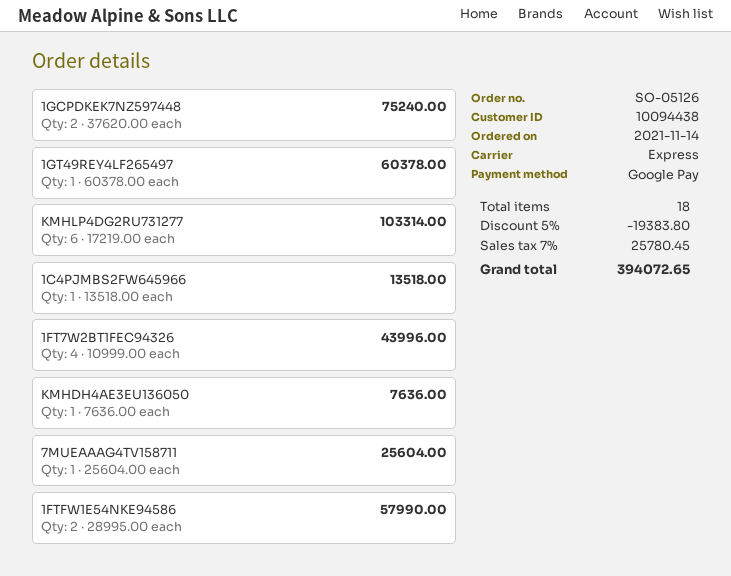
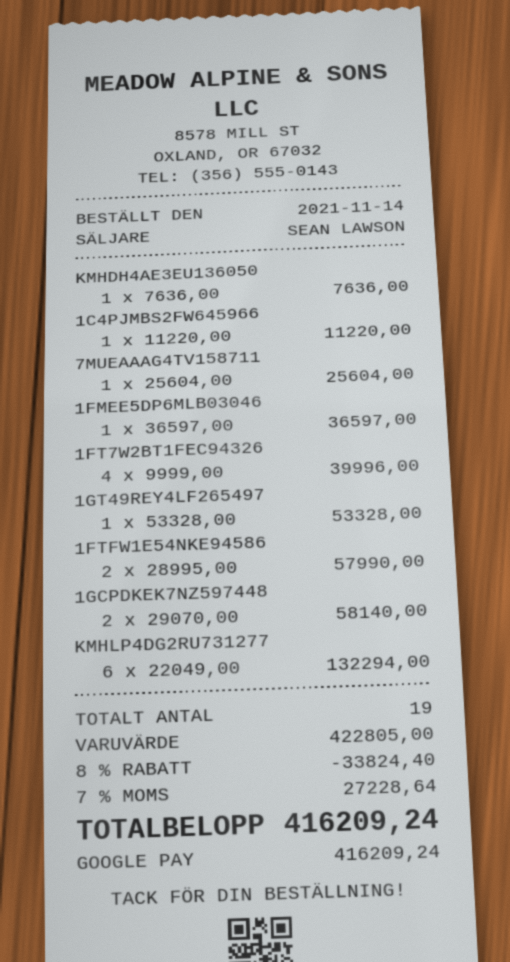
1GCPDKEK7NZ597448: 2 x 37620.00 = 75240.00 -> 2 x 29070.00 = 58140.00
1GT49REY4LF265497: 1 x 60378.00 = 60378.00 -> 1 x 53328.00 = 53328.00
KMHLP4DG2RU731277: 6 x 17219.00 = 103314.00 -> 6 x 22049.00 = 132294.00
1C4PJMBS2FW645966: 1 x 13518.00 = 13518.00 -> 1 x 11220.00 = 11220.00
1FT7W2BT1FEC94326: 4 x 10999.00 = 43996.00 -> 4 x 9999.00 = 39996.00
1FMEE5DP6MLB03046: none -> 1 x 36597.00 = 36597.00
total quantity: 18 -> 19
discount: 5% = 19383.80 -> 8% = 33824.40
tax: 7% = 25780.45 -> 7% = 27228.64
total: 394072.65 -> 416209.24

